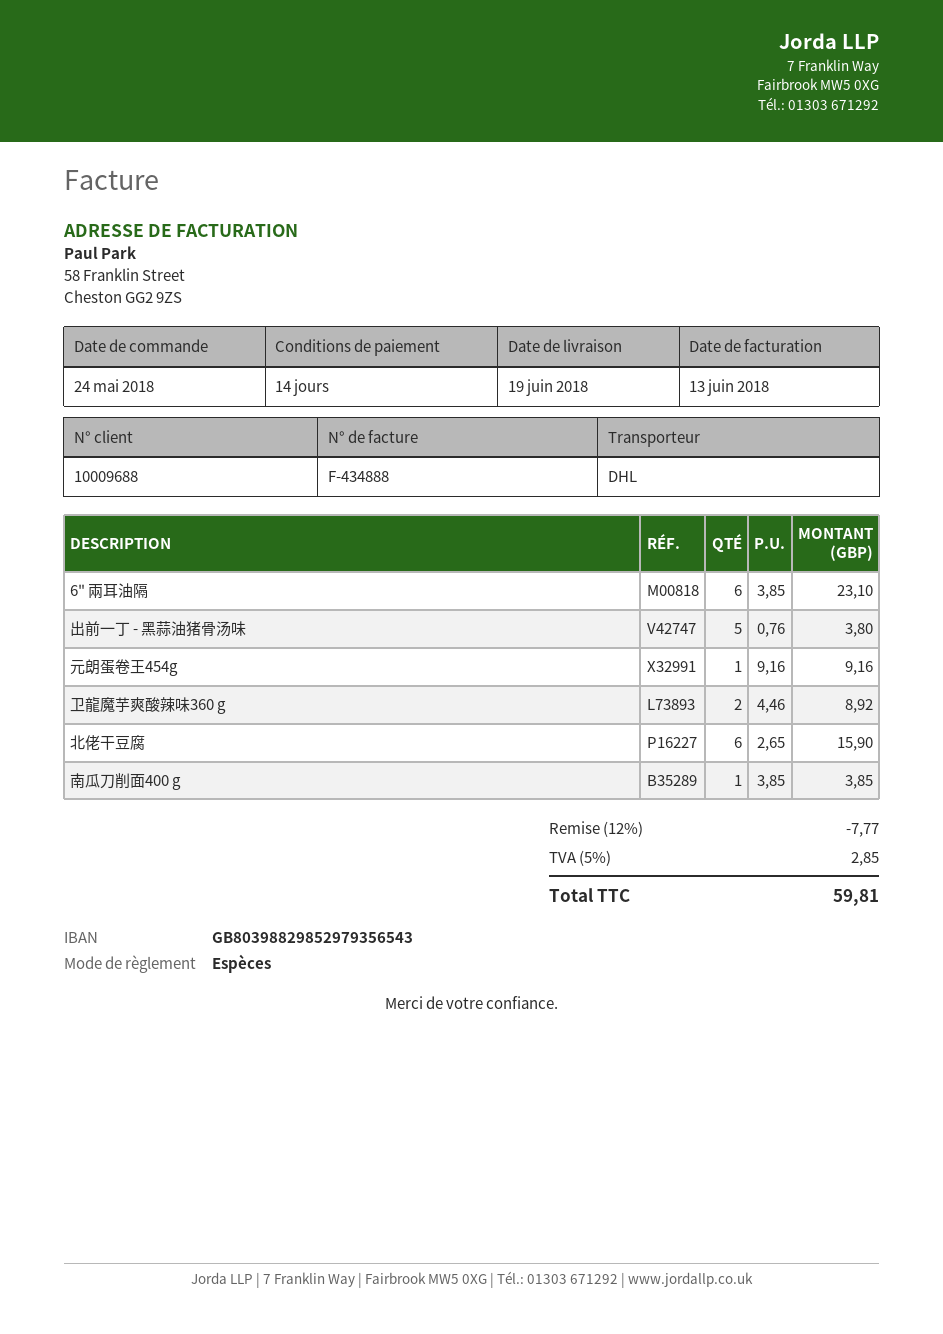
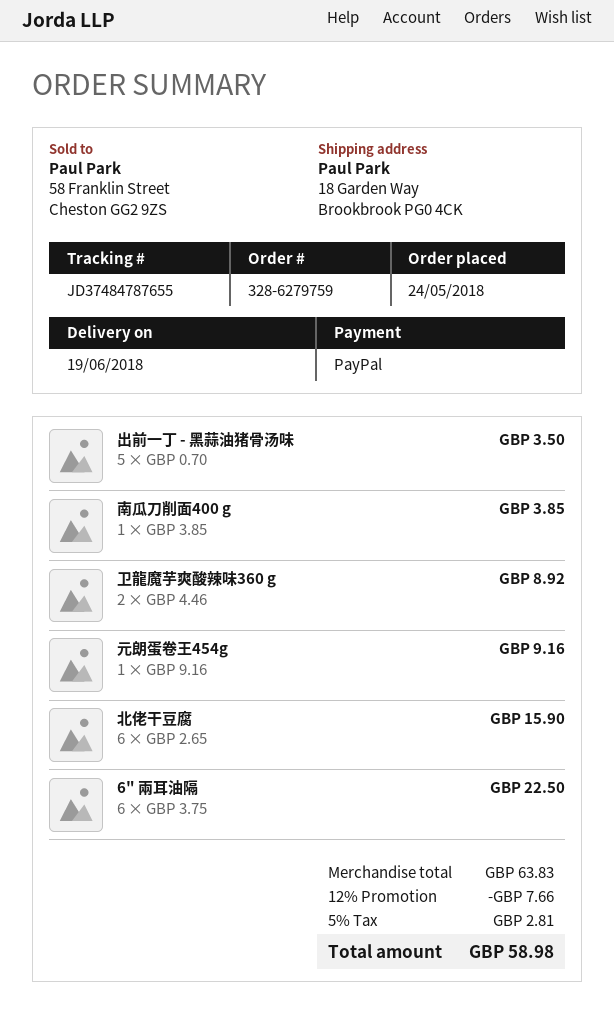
payment method: cash -> PayPal
6" 兩耳油隔: 6 x 3.85 = 23.10 -> 6 x 3.75 = 22.50
出前一丁 - 黑蒜油猪骨汤味: 5 x 0.76 = 3.80 -> 5 x 0.70 = 3.50
discount: 12% = 7.77 -> 12% = 7.66
tax: 5% = 2.85 -> 5% = 2.81
total: 59.81 -> 58.98

